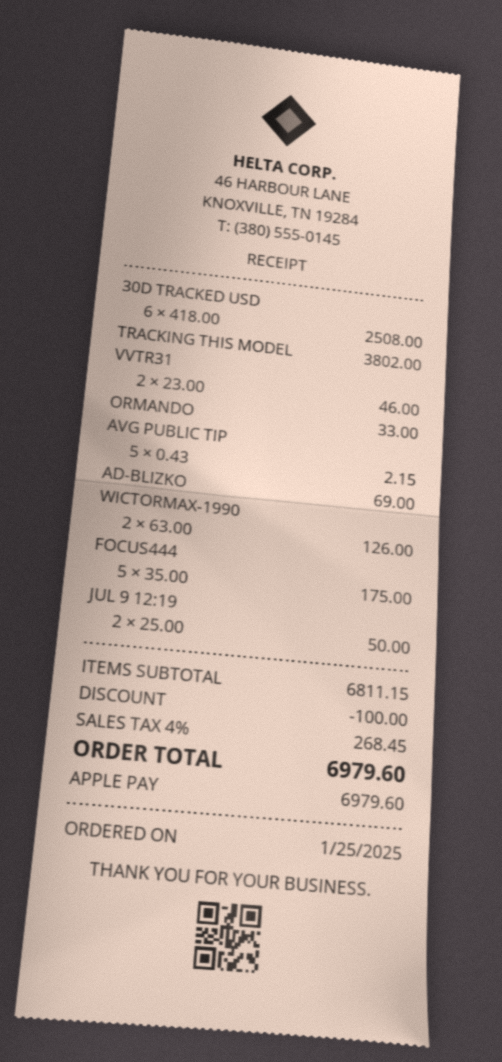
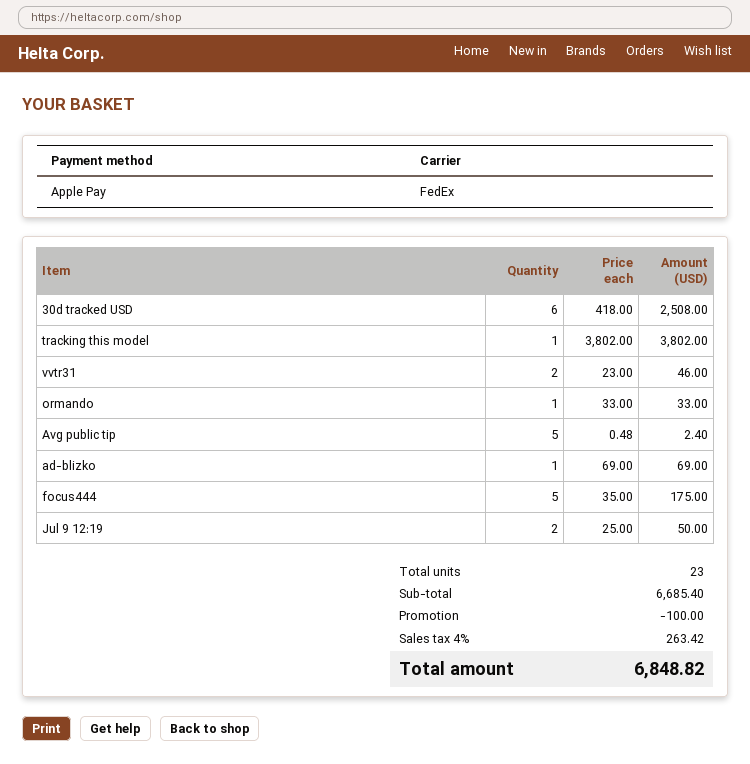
AVG PUBLIC TIP: 5 x 0.43 = 2.15 -> 5 x 0.48 = 2.40
WICTORMAX-1990: 2 x 63.00 = 126.00 -> none
subtotal: 6811.15 -> 6685.40
tax: 4% = 268.45 -> 4% = 263.42
total: 6979.60 -> 6848.82

